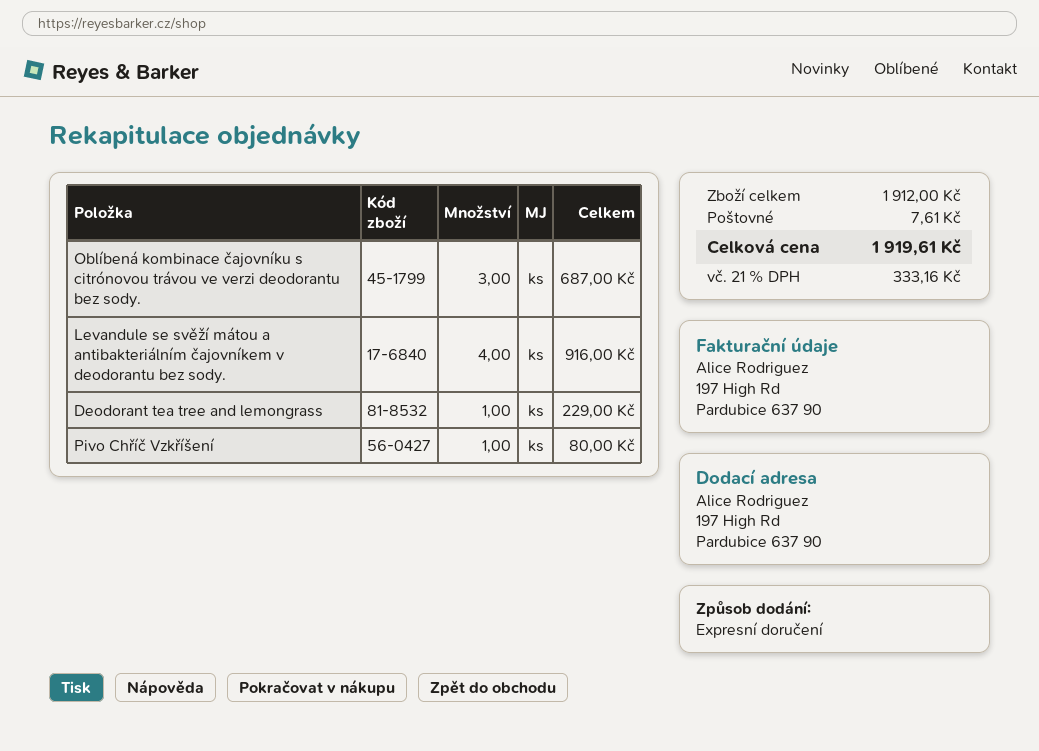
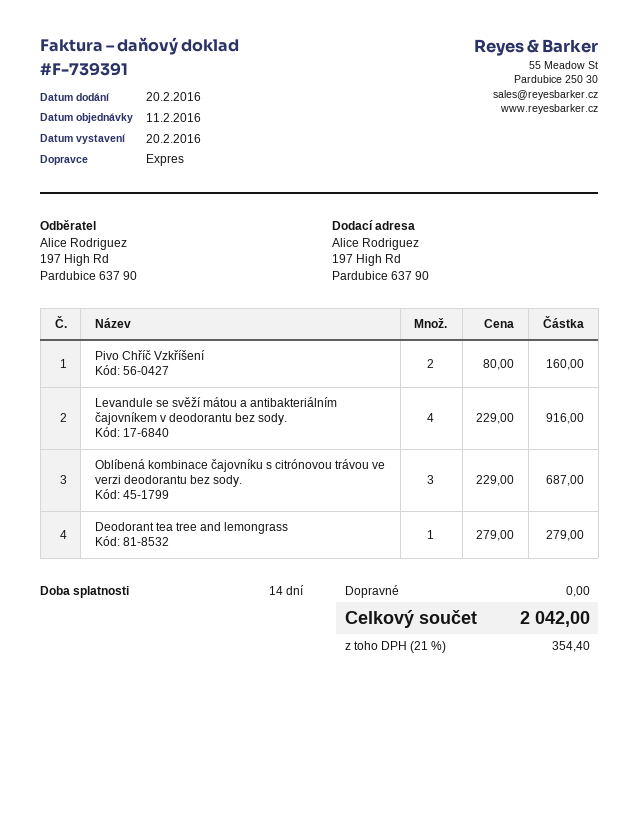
Deodorant tea tree and lemongrass: 1 for 229.00 -> 1 for 279.00
Pivo Chříč Vzkříšení: 1 for 80.00 -> 2 for 160.00
shipping: 7.61 -> 0.00
tax: 21% = 333.16 -> 21% = 354.40
total: 1919.61 -> 2042.00

